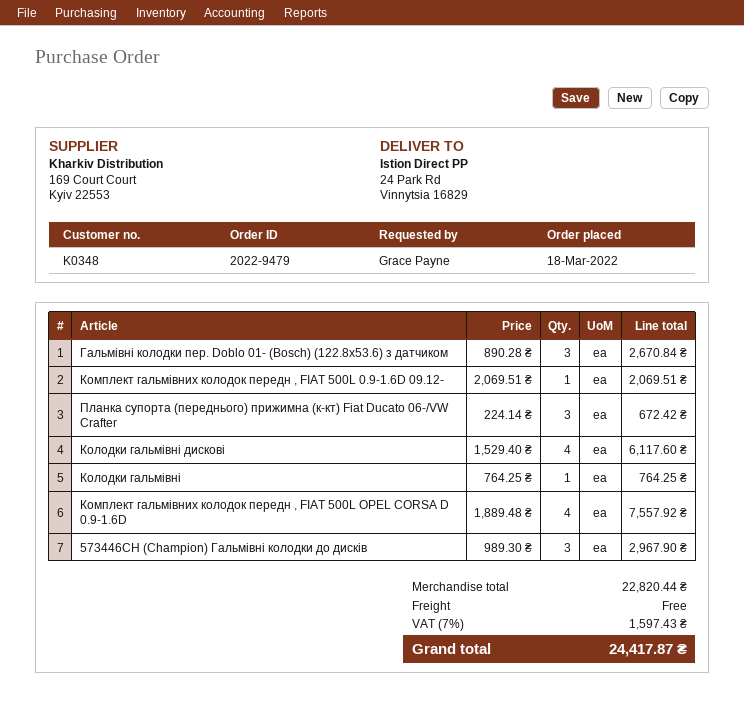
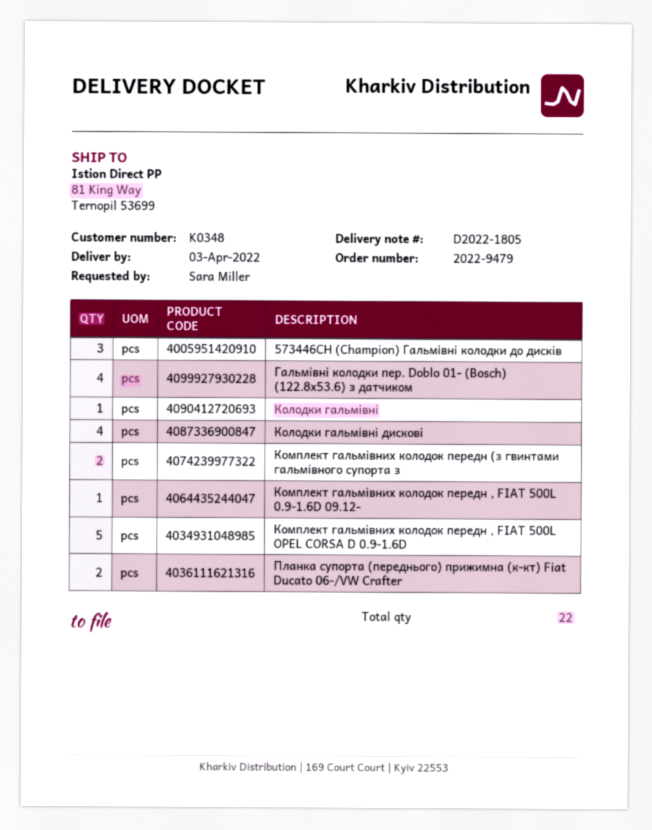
ordered by: Grace Payne -> Sara Miller
ship to: 24 Park Rd, Vinnytsia 16829 -> 81 King Way, Ternopil 53699
Гальмівні колодки пер. Doblo 01- (Bosch) (122.8x53.6) з датчиком: 3 -> 4
Планка супорта (переднього) прижимна (к-кт) Fiat Ducato 06-/VW Crafter: 3 -> 2
Комплект гальмівних колодок передн , FIAT 500L OPEL CORSA D 0.9-1.6D: 4 -> 5
Комплект гальмівних колодок передн (з гвинтами гальмівного супорта з: none -> 2

